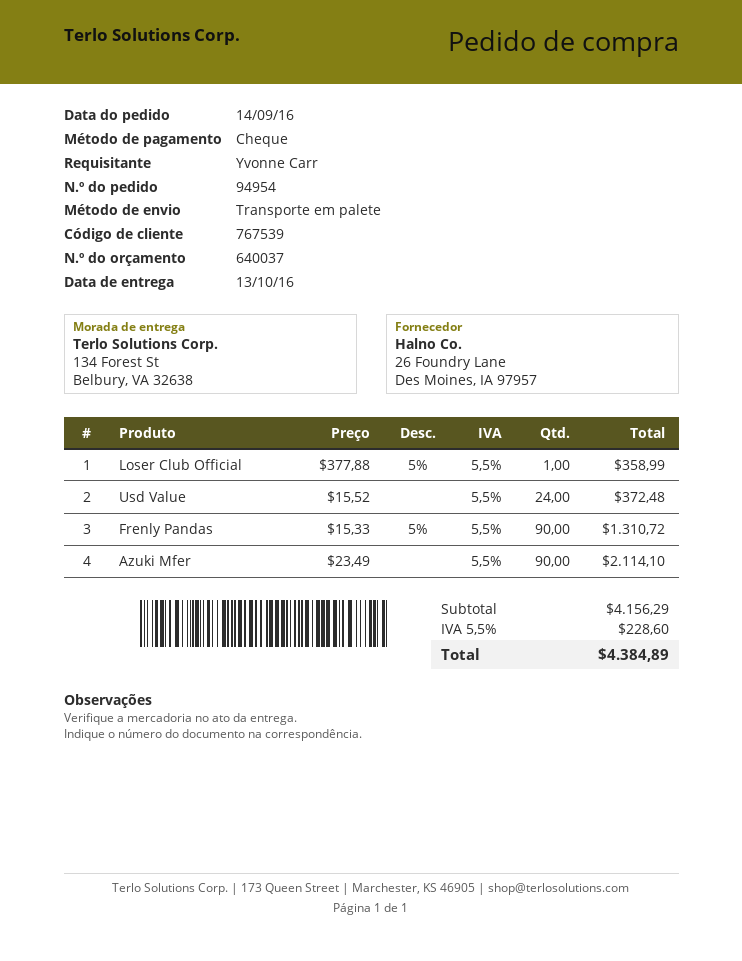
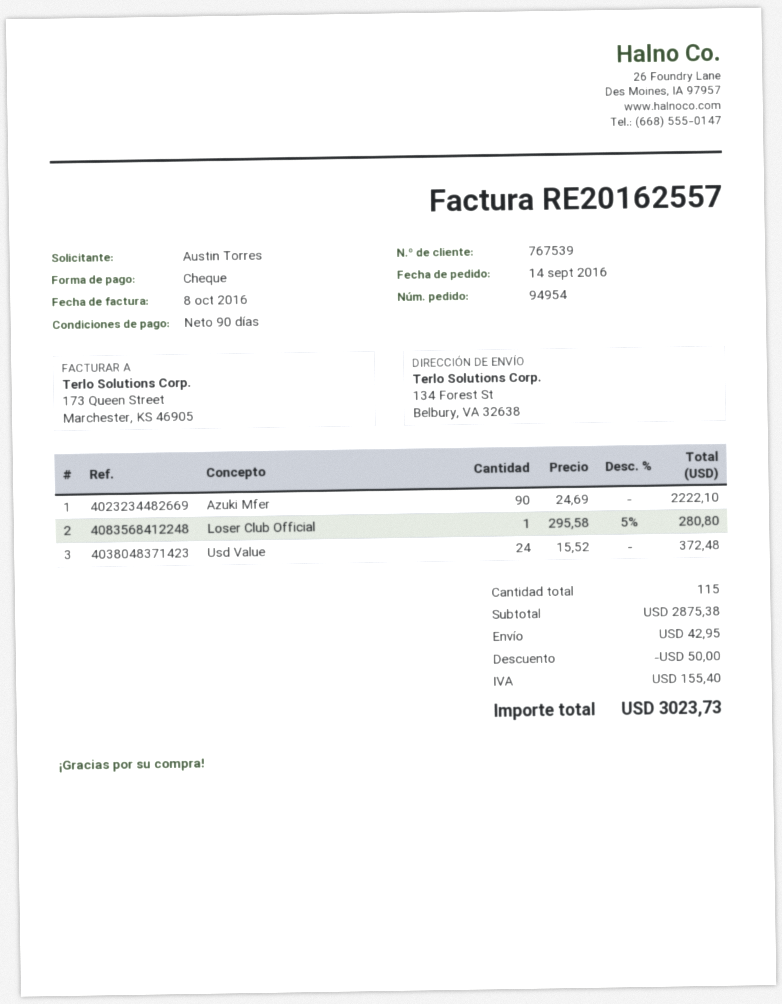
ordered by: Yvonne Carr -> Austin Torres
Loser Club Official: 1 x 377.88 - 5% = 358.99 -> 1 x 295.58 - 5% = 280.80
Frenly Pandas: 90 x 15.33 - 5% = 1310.72 -> none
Azuki Mfer: 90 x 23.49 = 2114.10 -> 90 x 24.69 = 2222.10
subtotal: 4156.29 -> 2875.38
discount: none -> 50.00
shipping: none -> 42.95
tax: 228.60 -> 155.40
total: 4384.89 -> 3023.73

